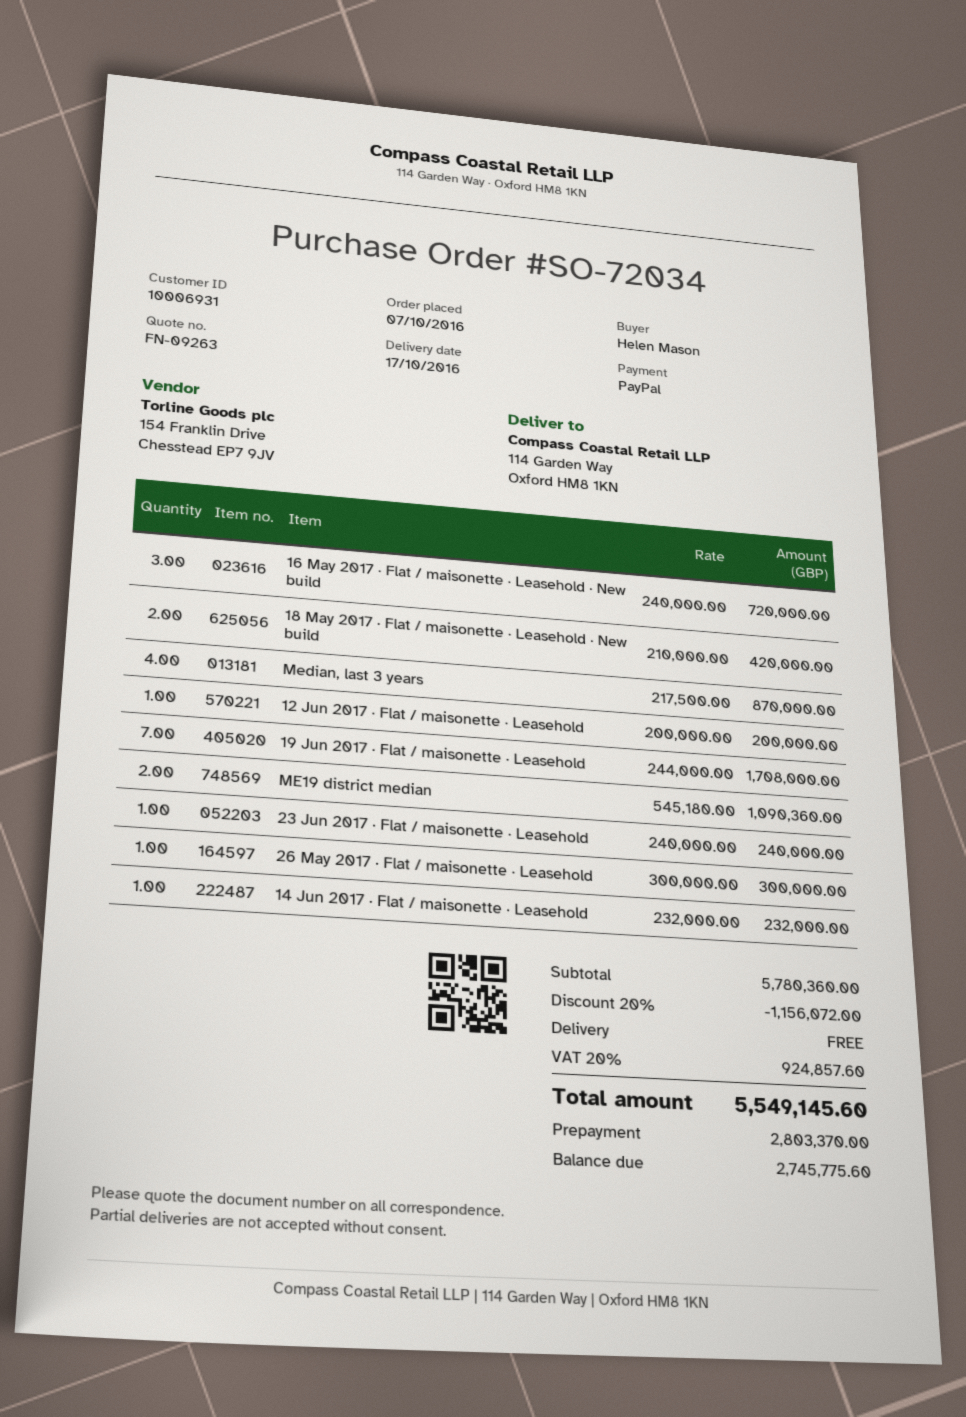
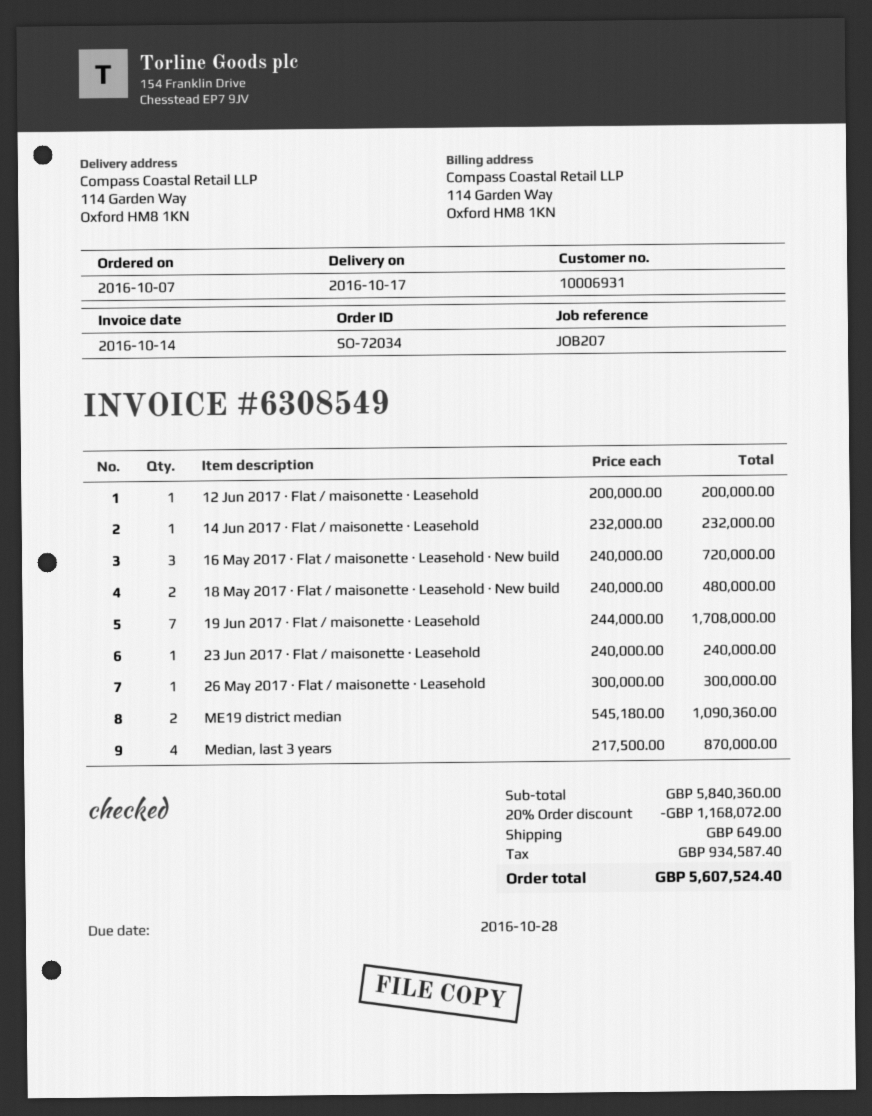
18 May 2017 · Flat / maisonette · Leasehold · New build: 2 x 210000.00 = 420000.00 -> 2 x 240000.00 = 480000.00
subtotal: 5780360.00 -> 5840360.00
discount: 20% = 1156072.00 -> 20% = 1168072.00
shipping: 0.00 -> 649.00
tax: 924857.60 -> 934587.40
total: 5549145.60 -> 5607524.40

